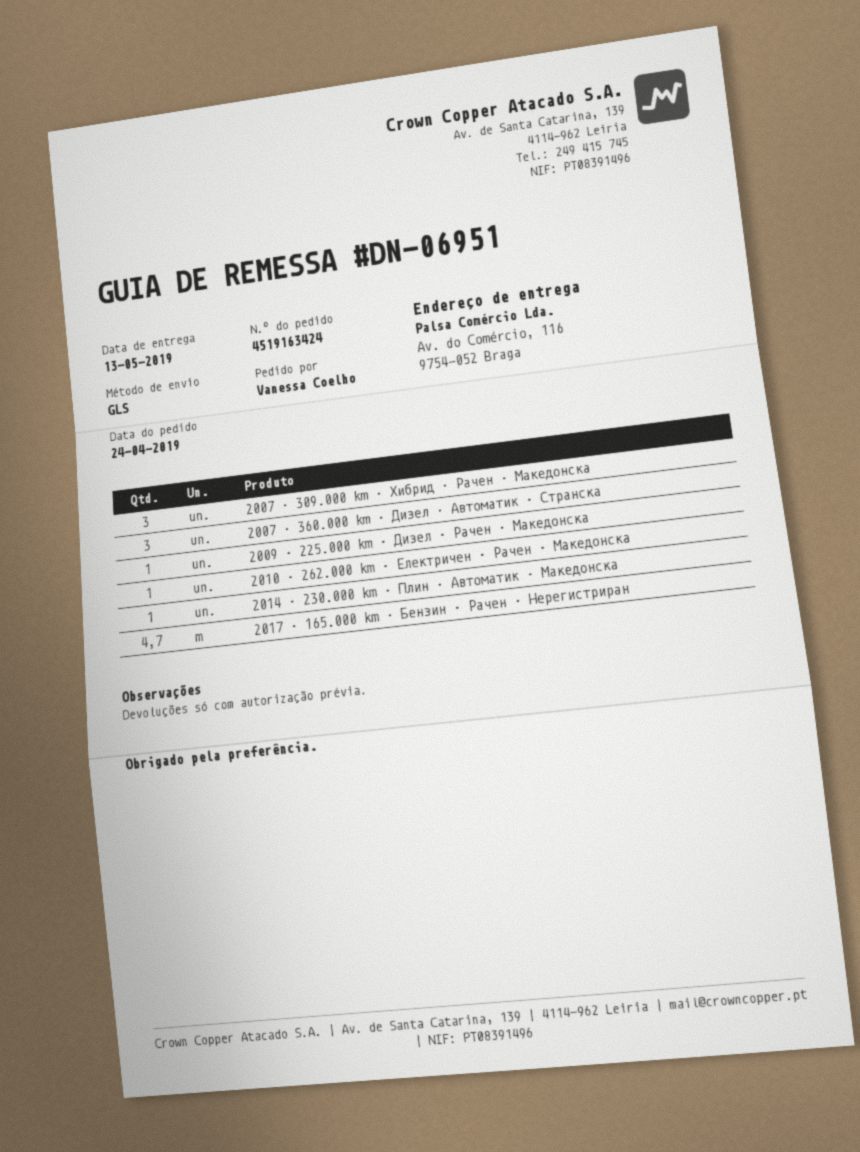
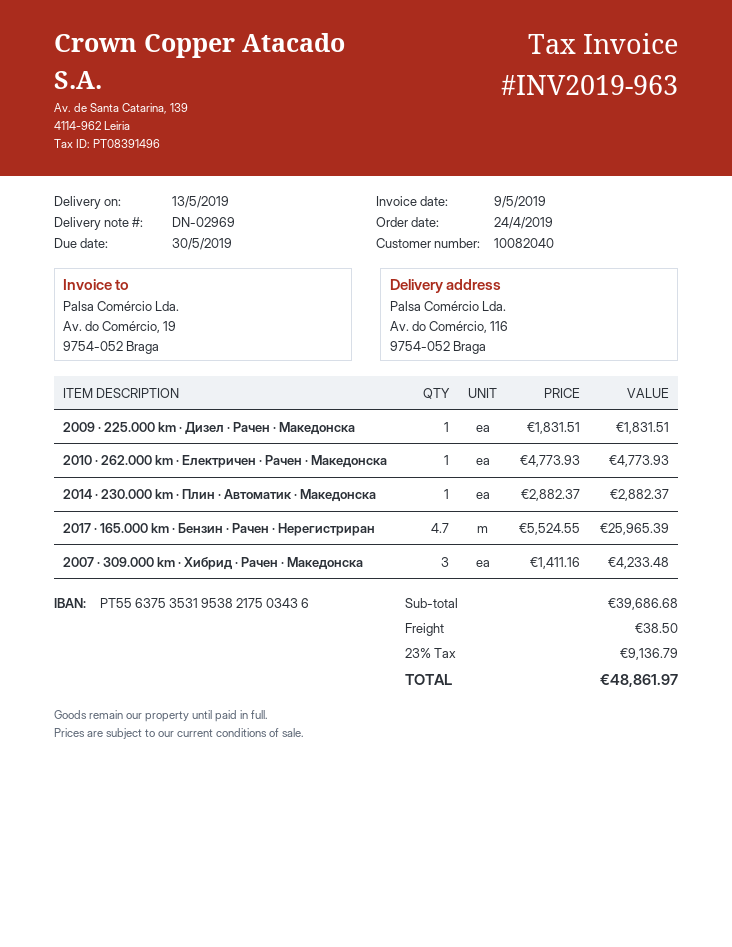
delivery note number: DN-06951 -> DN-02969
2007 · 360.000 km · Дизел · Автоматик · Странска: 3 -> none

